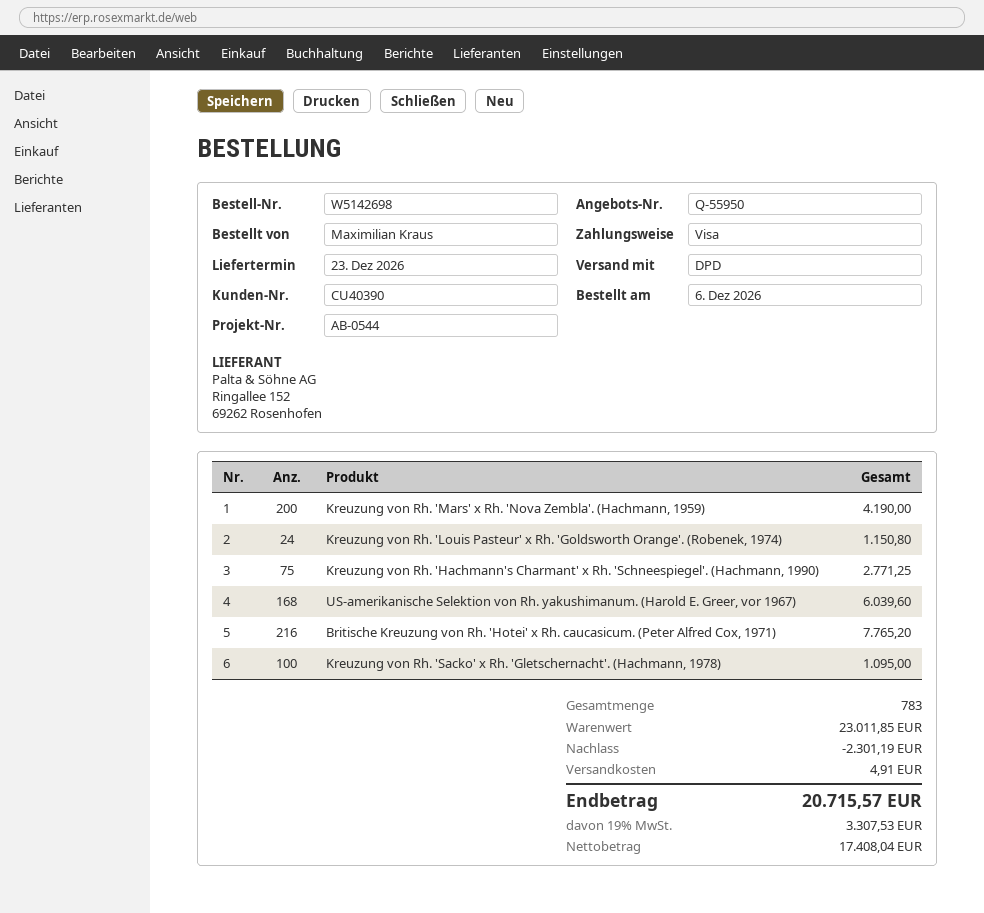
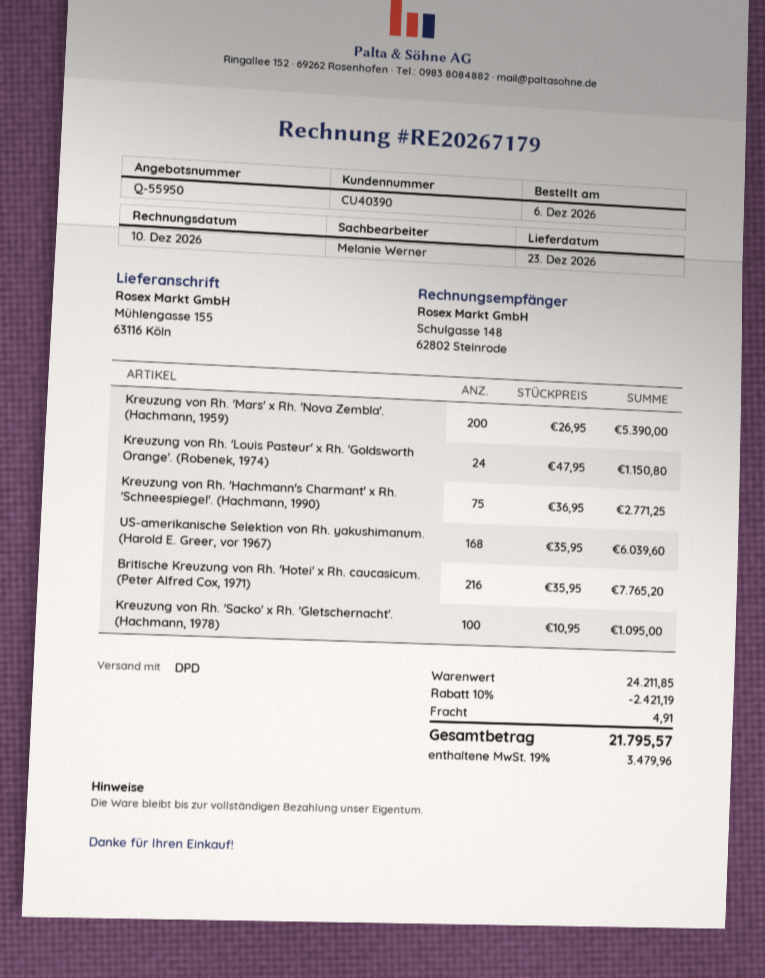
Kreuzung von Rh. 'Mars' x Rh. 'Nova Zembla'. (Hachmann, 1959): 200 for 4190.00 -> 200 for 5390.00
subtotal: 23011.85 -> 24211.85
discount: 2301.19 -> 2421.19
tax: 19% = 3307.53 -> 19% = 3479.96
total: 20715.57 -> 21795.57

